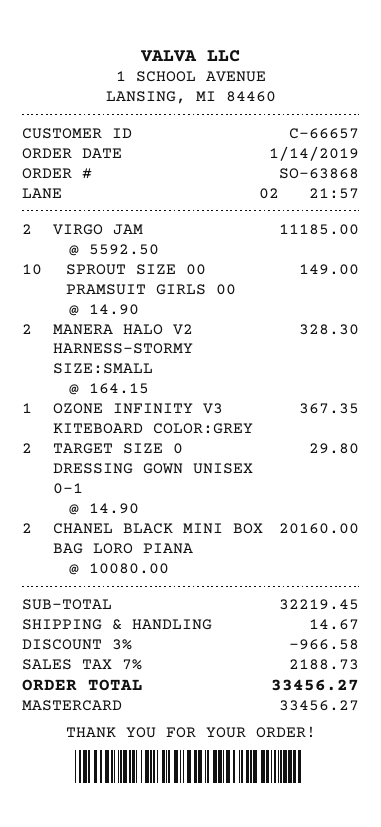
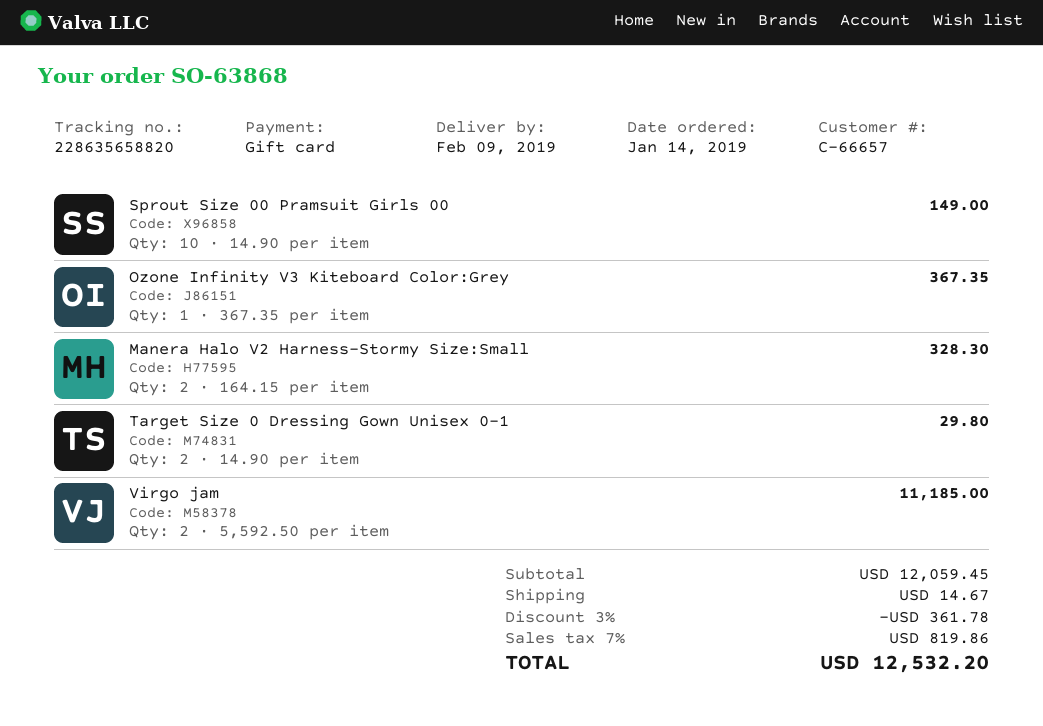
payment method: Mastercard -> gift card
CHANEL BLACK MINI BOX BAG LORO PIANA: 2 x 10080.00 = 20160.00 -> none
subtotal: 32219.45 -> 12059.45
discount: 3% = 966.58 -> 3% = 361.78
tax: 7% = 2188.73 -> 7% = 819.86
total: 33456.27 -> 12532.20

